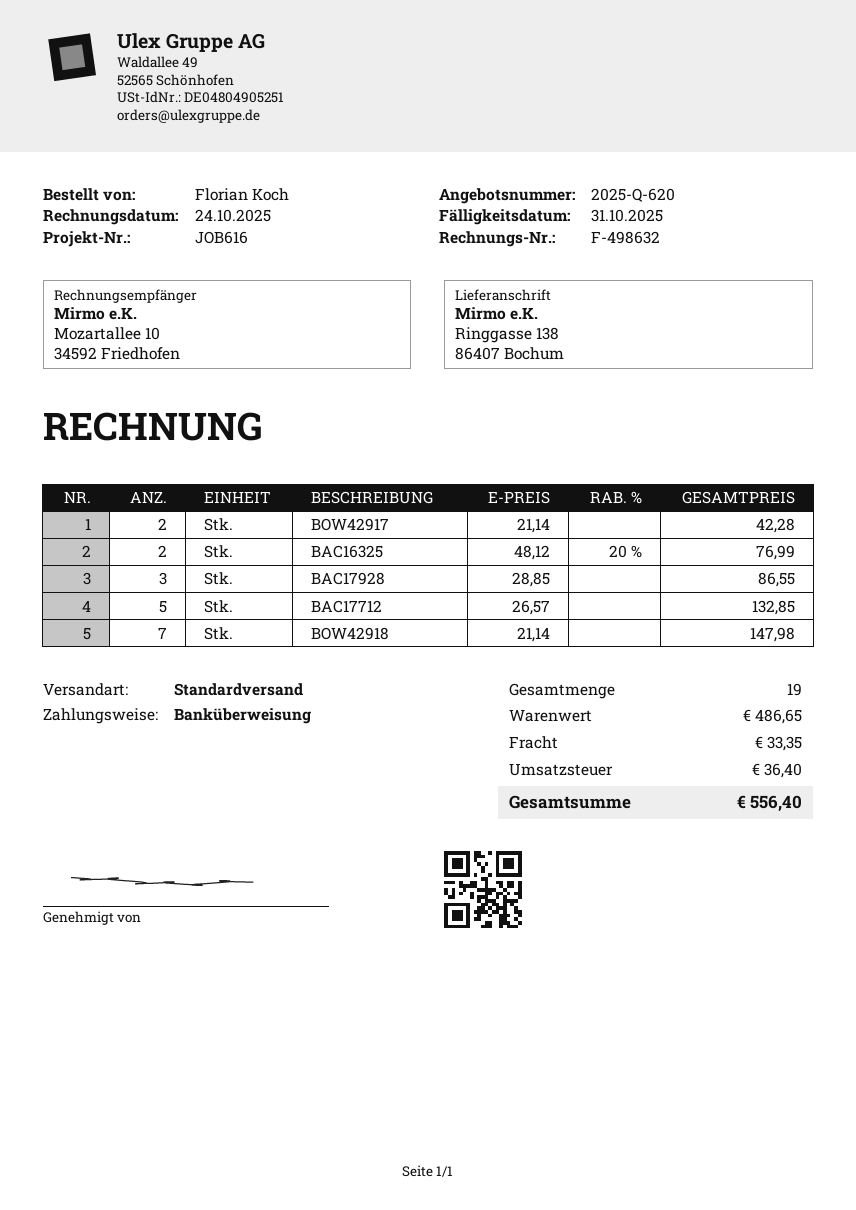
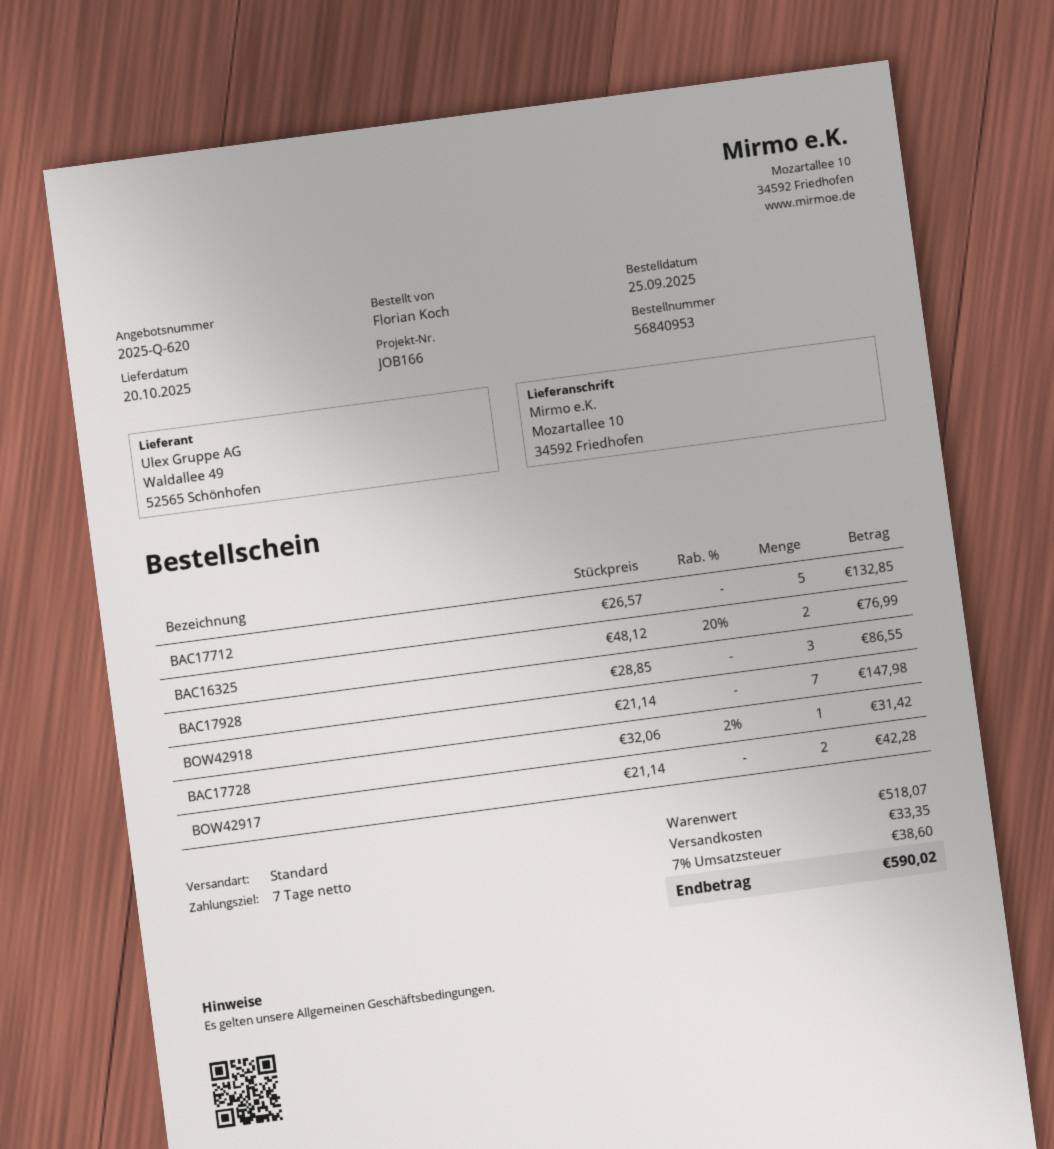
reference: JOB616 -> JOB166
ship to: Ringgasse 138, 86407 Bochum -> Mozartallee 10, 34592 Friedhofen
BAC17728: none -> 1 x 32.06 - 2% = 31.42
subtotal: 486.65 -> 518.07
tax: 36.40 -> 38.60
total: 556.40 -> 590.02

